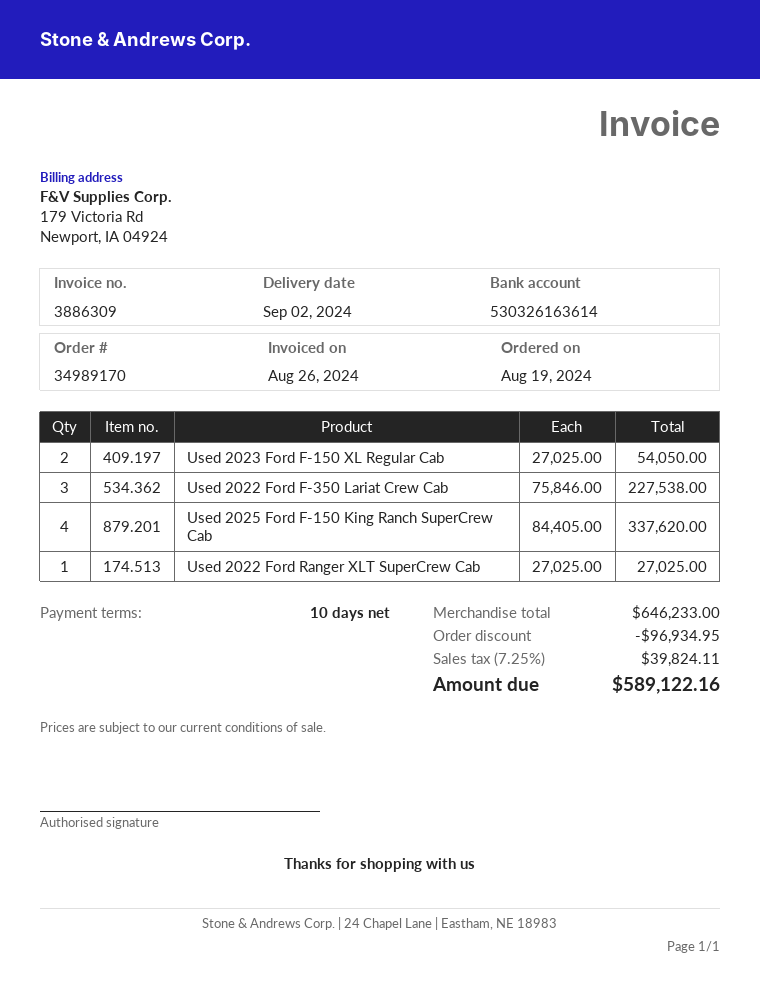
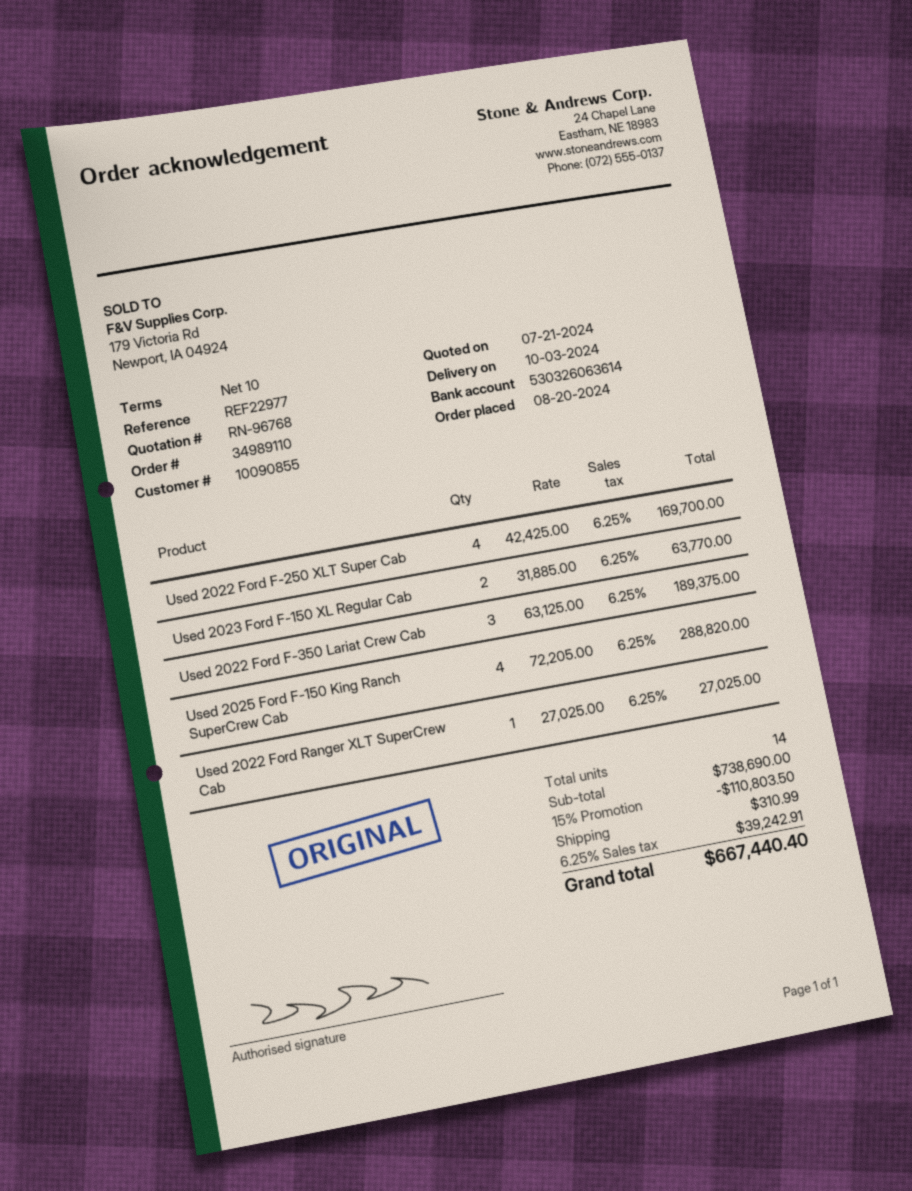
order number: 34989170 -> 34989110
order date: 2024-08-19 -> 2024-08-20
delivery date: 2024-09-02 -> 2024-10-03
bank account: 530326163614 -> 530326063614
Used 2023 Ford F-150 XL Regular Cab: 2 x 27025.00 = 54050.00 -> 2 x 31885.00 = 63770.00
Used 2022 Ford F-350 Lariat Crew Cab: 3 x 75846.00 = 227538.00 -> 3 x 63125.00 = 189375.00
Used 2025 Ford F-150 King Ranch SuperCrew Cab: 4 x 84405.00 = 337620.00 -> 4 x 72205.00 = 288820.00
Used 2022 Ford F-250 XLT Super Cab: none -> 4 x 42425.00 = 169700.00
subtotal: 646233.00 -> 738690.00
discount: 96934.95 -> 110803.50
shipping: none -> 310.99
tax: 7.25% = 39824.11 -> 6.25% = 39242.91
total: 589122.16 -> 667440.40

